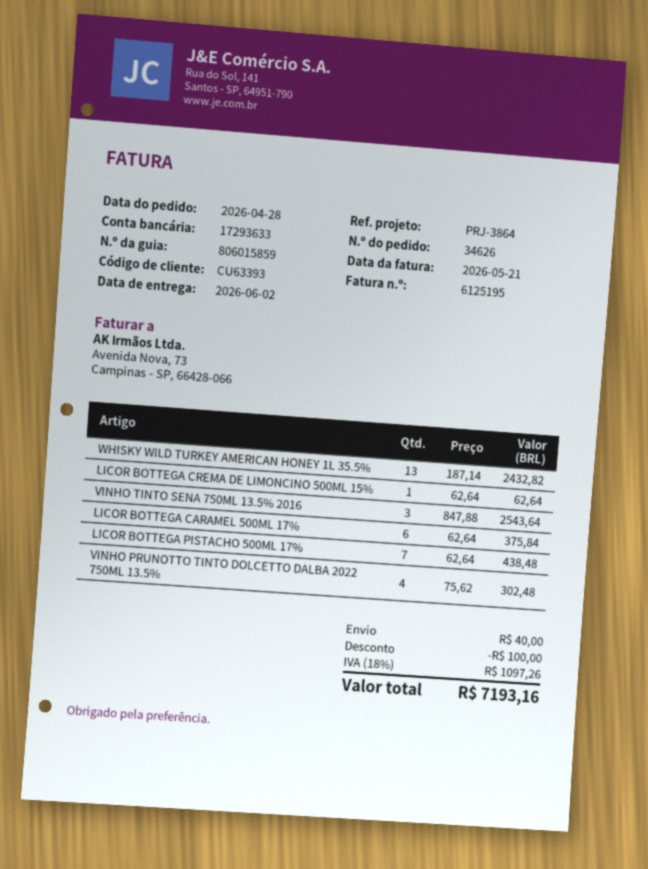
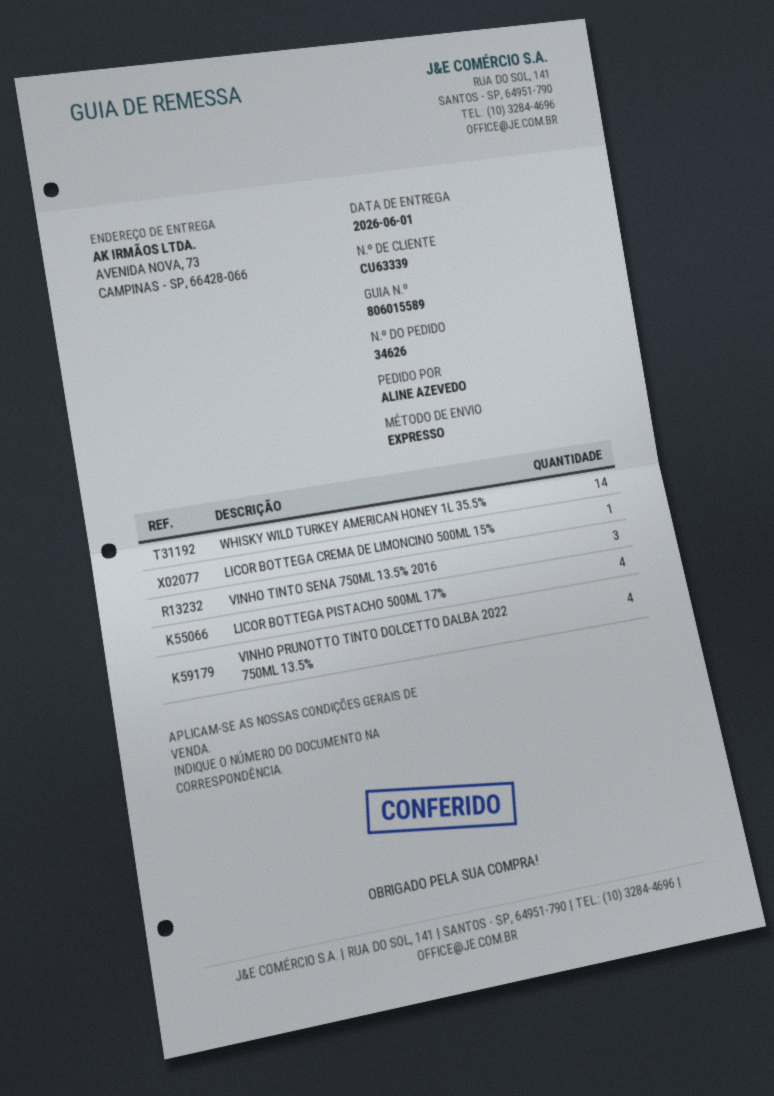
delivery note number: 806015859 -> 806015589
delivery date: 2026-06-02 -> 2026-06-01
customer number: CU63393 -> CU63339
WHISKY WILD TURKEY AMERICAN HONEY 1L 35.5%: 13 -> 14
LICOR BOTTEGA CARAMEL 500ML 17%: 6 -> none
LICOR BOTTEGA PISTACHO 500ML 17%: 7 -> 4

